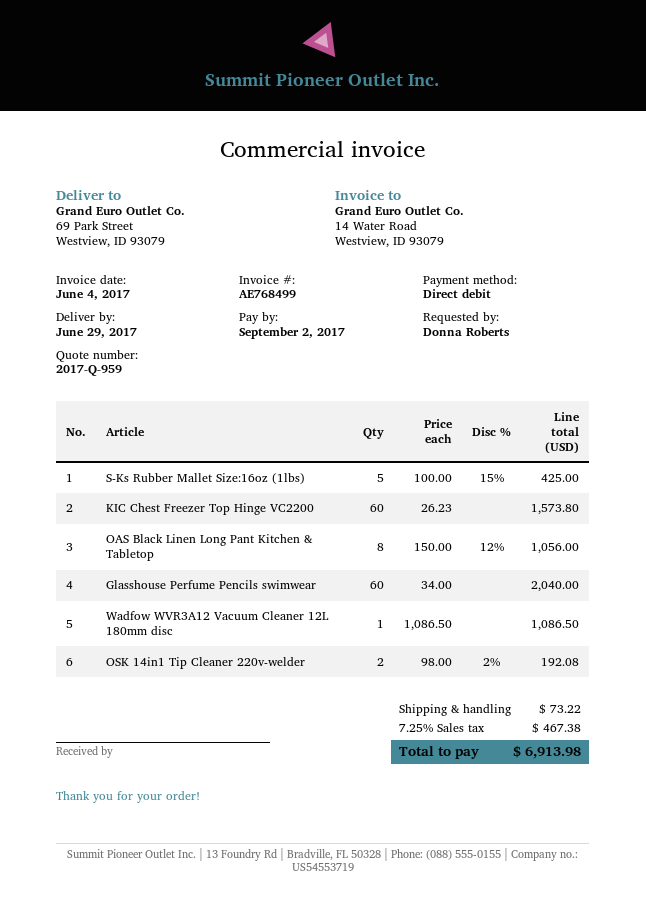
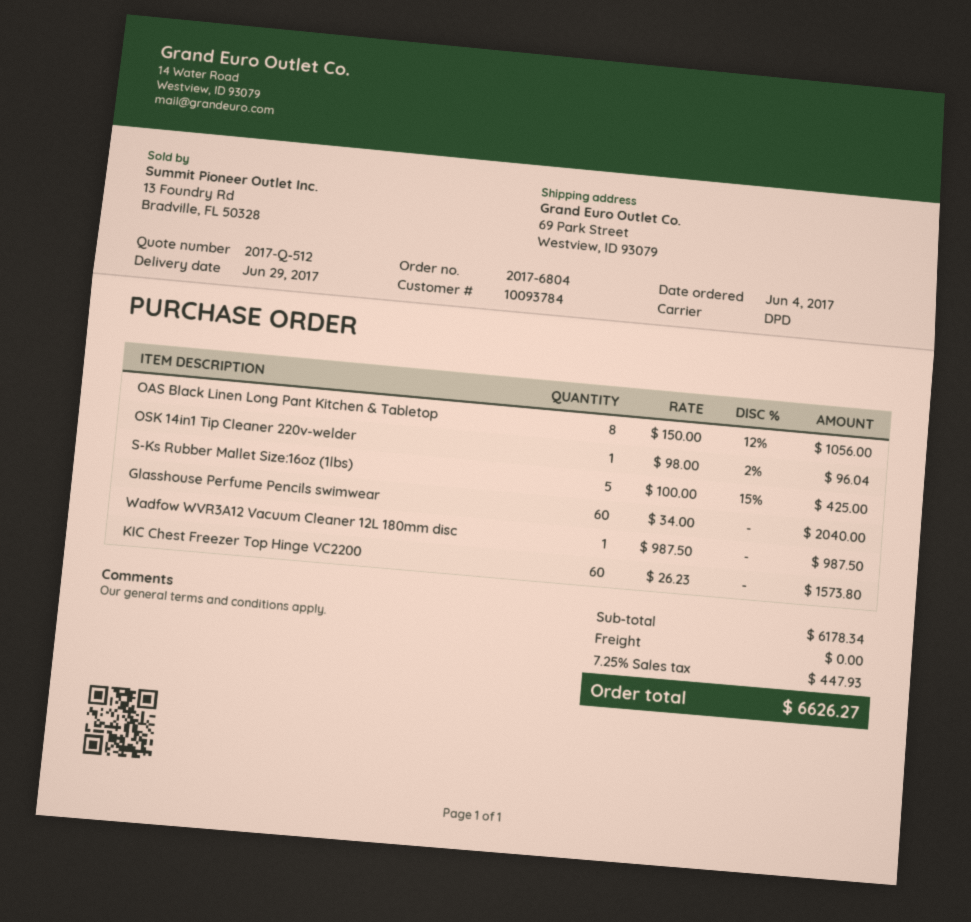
quote number: 2017-Q-959 -> 2017-Q-512
Wadfow WVR3A12 Vacuum Cleaner 12L 180mm disc: 1 x 1086.50 = 1086.50 -> 1 x 987.50 = 987.50
OSK 14in1 Tip Cleaner 220v-welder: 2 x 98.00 - 2% = 192.08 -> 1 x 98.00 - 2% = 96.04
shipping: 73.22 -> 0.00
tax: 7.25% = 467.38 -> 7.25% = 447.93
total: 6913.98 -> 6626.27

